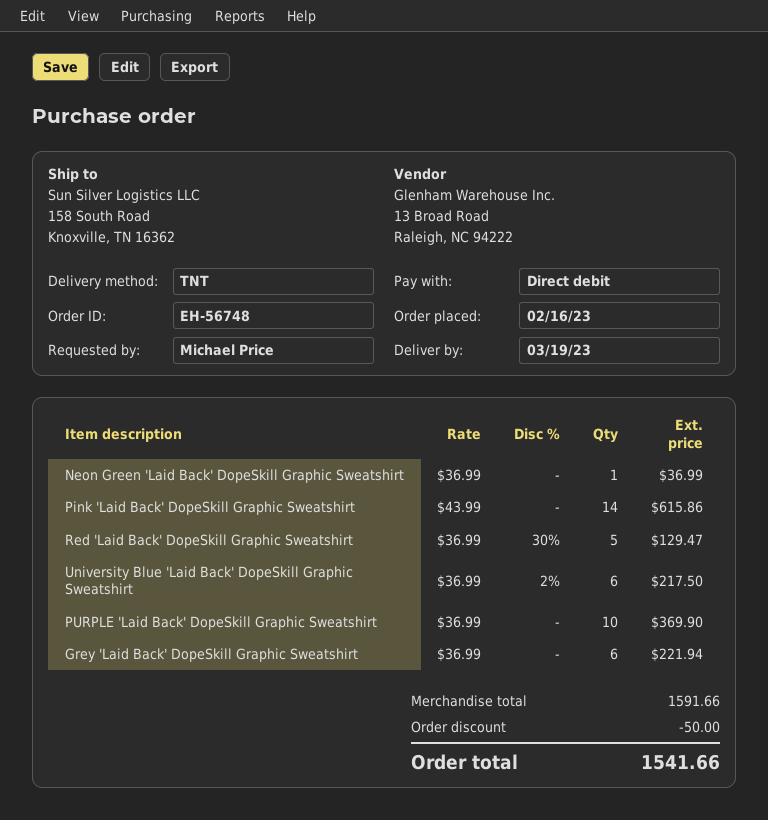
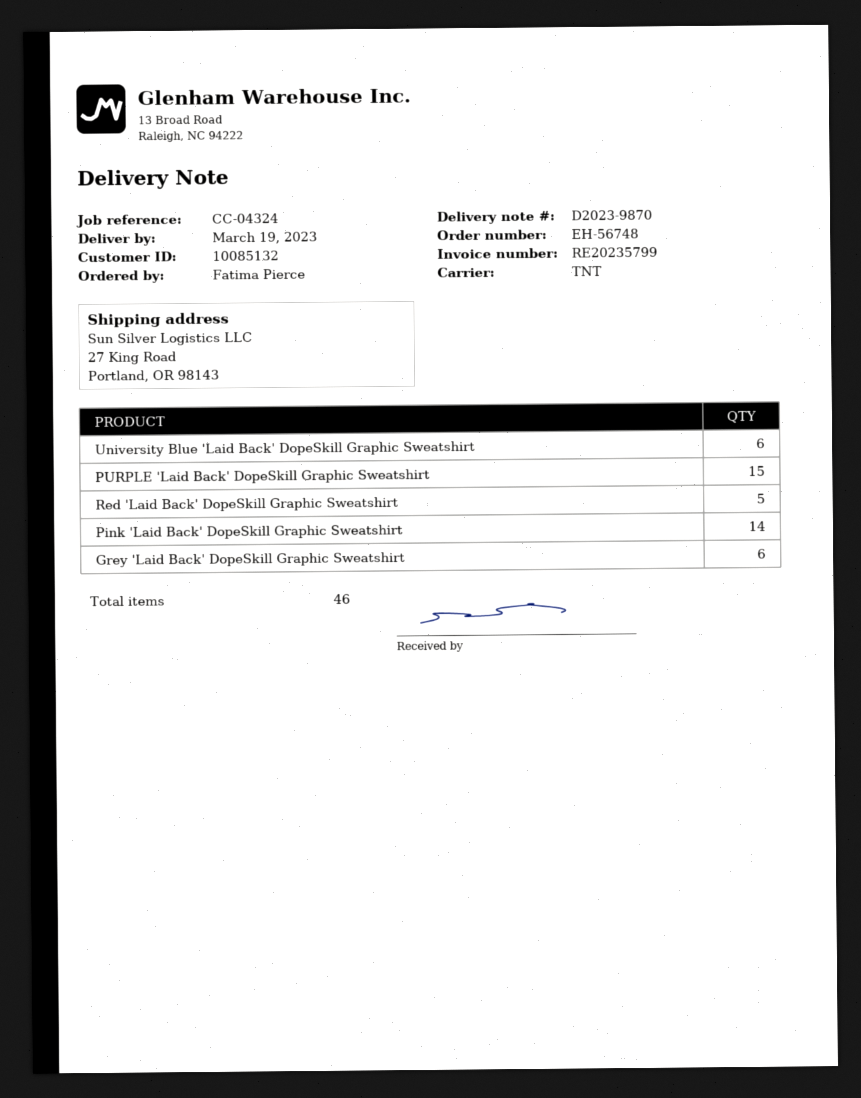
ordered by: Michael Price -> Fatima Pierce
ship to: 158 South Road, Knoxville, TN 16362 -> 27 King Road, Portland, OR 98143
Neon Green 'Laid Back' DopeSkill Graphic Sweatshirt: 1 -> none
PURPLE 'Laid Back' DopeSkill Graphic Sweatshirt: 10 -> 15

